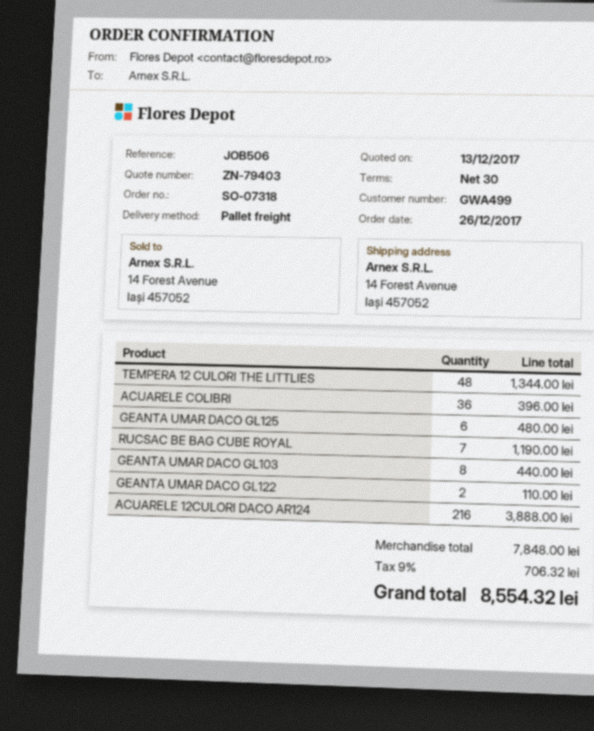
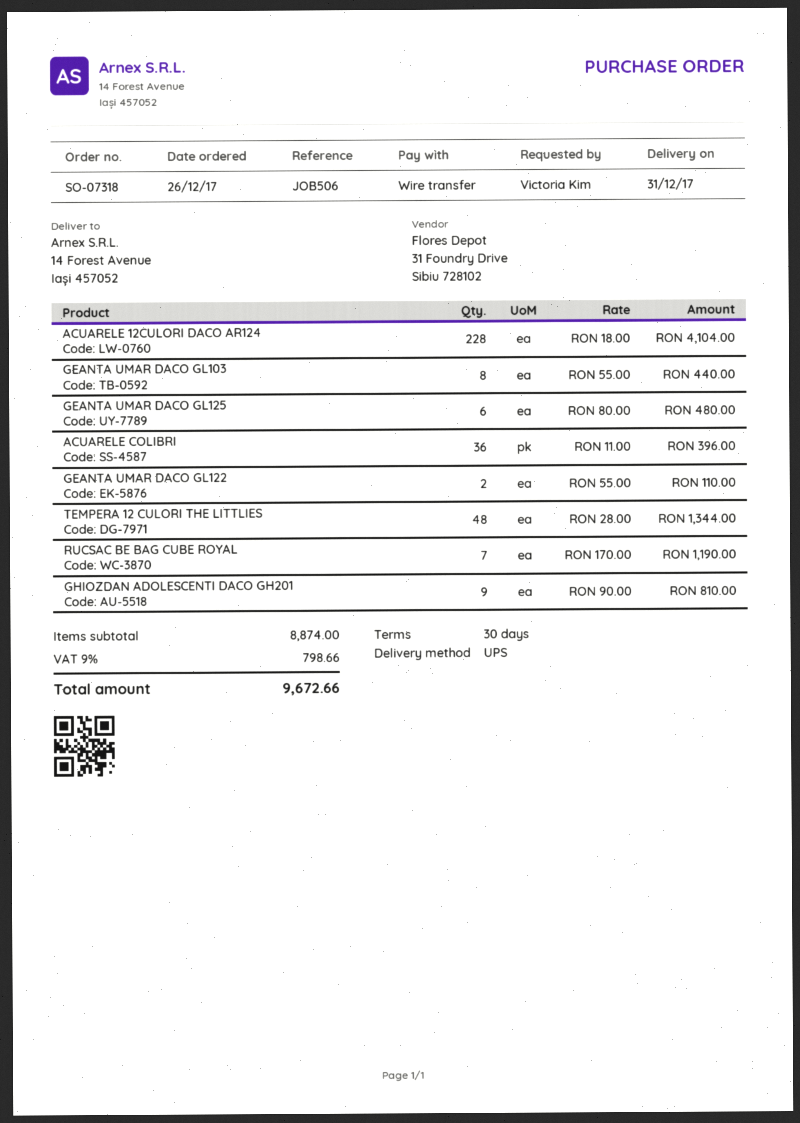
shipping method: pallet freight -> UPS
ACUARELE 12CULORI DACO AR124: 216 for 3888.00 -> 228 for 4104.00
GHIOZDAN ADOLESCENTI DACO GH201: none -> 9 for 810.00
subtotal: 7848.00 -> 8874.00
tax: 9% = 706.32 -> 9% = 798.66
total: 8554.32 -> 9672.66

